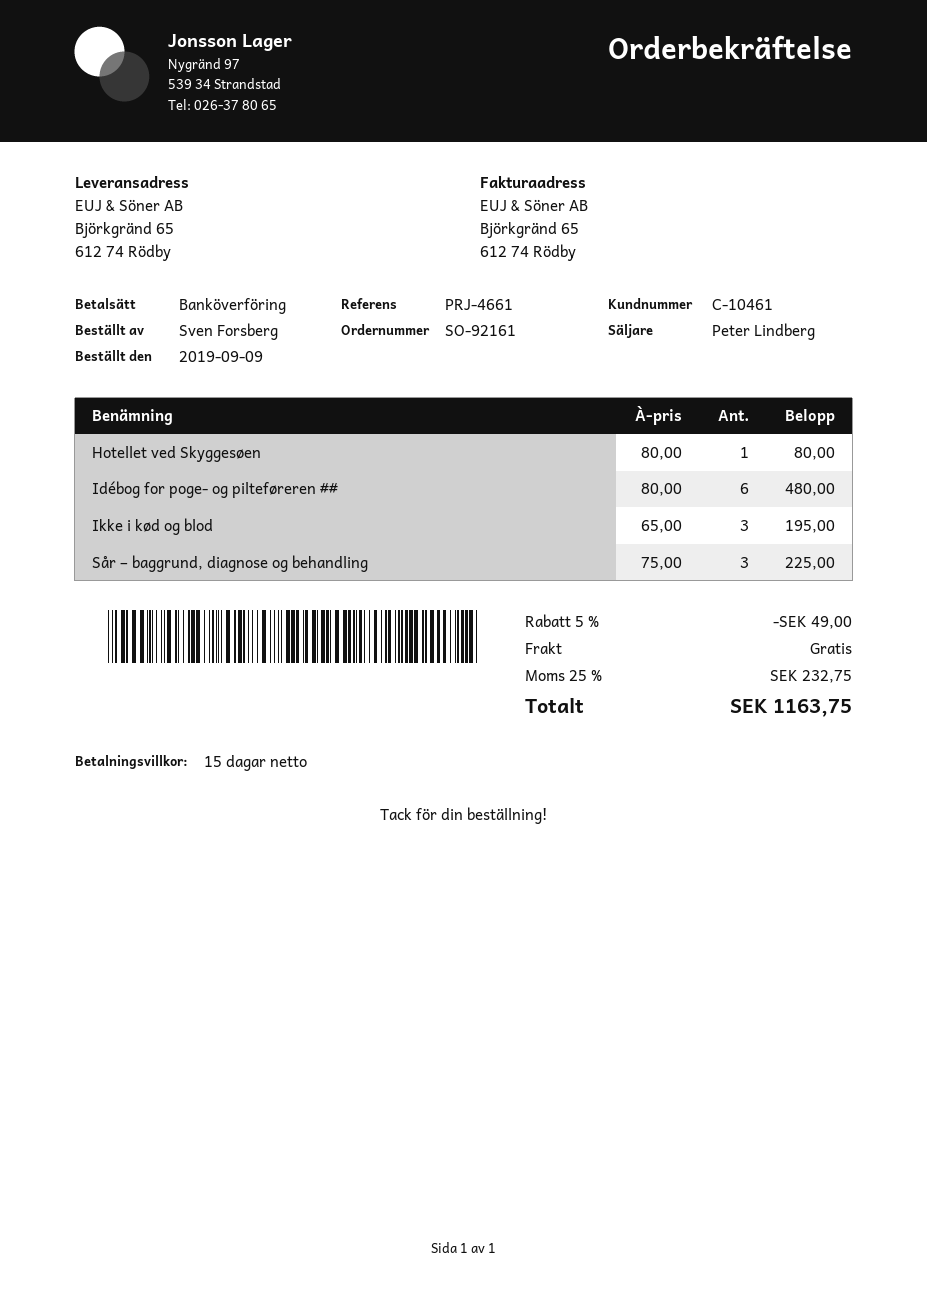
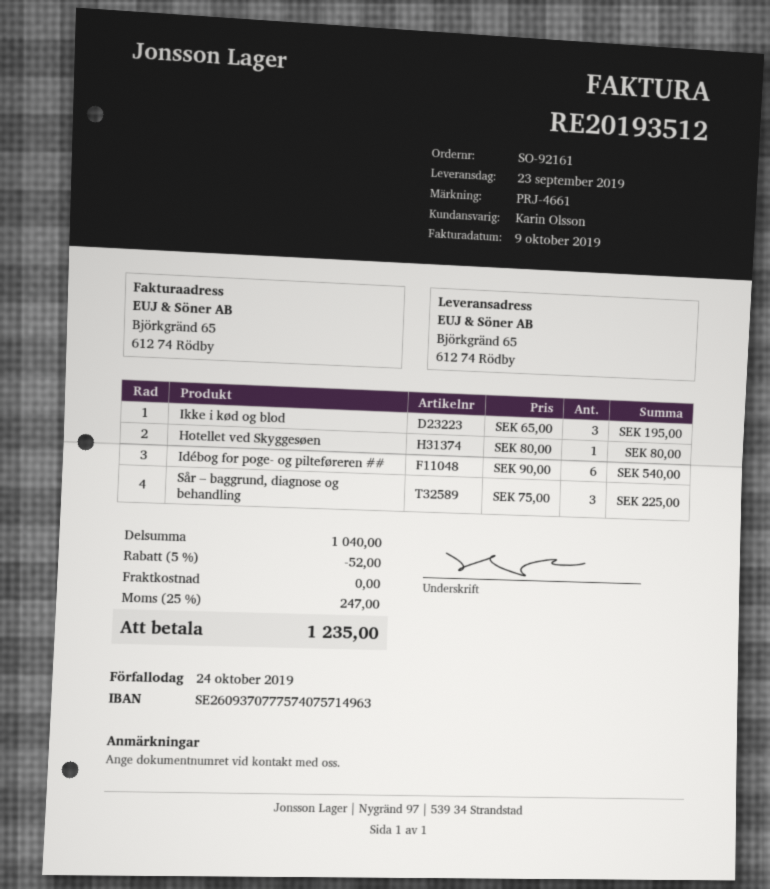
sales rep: Peter Lindberg -> Karin Olsson
Idébog for poge- og pilteføreren ##: 6 x 80.00 = 480.00 -> 6 x 90.00 = 540.00
discount: 5% = 49.00 -> 5% = 52.00
tax: 25% = 232.75 -> 25% = 247.00
total: 1163.75 -> 1235.00

